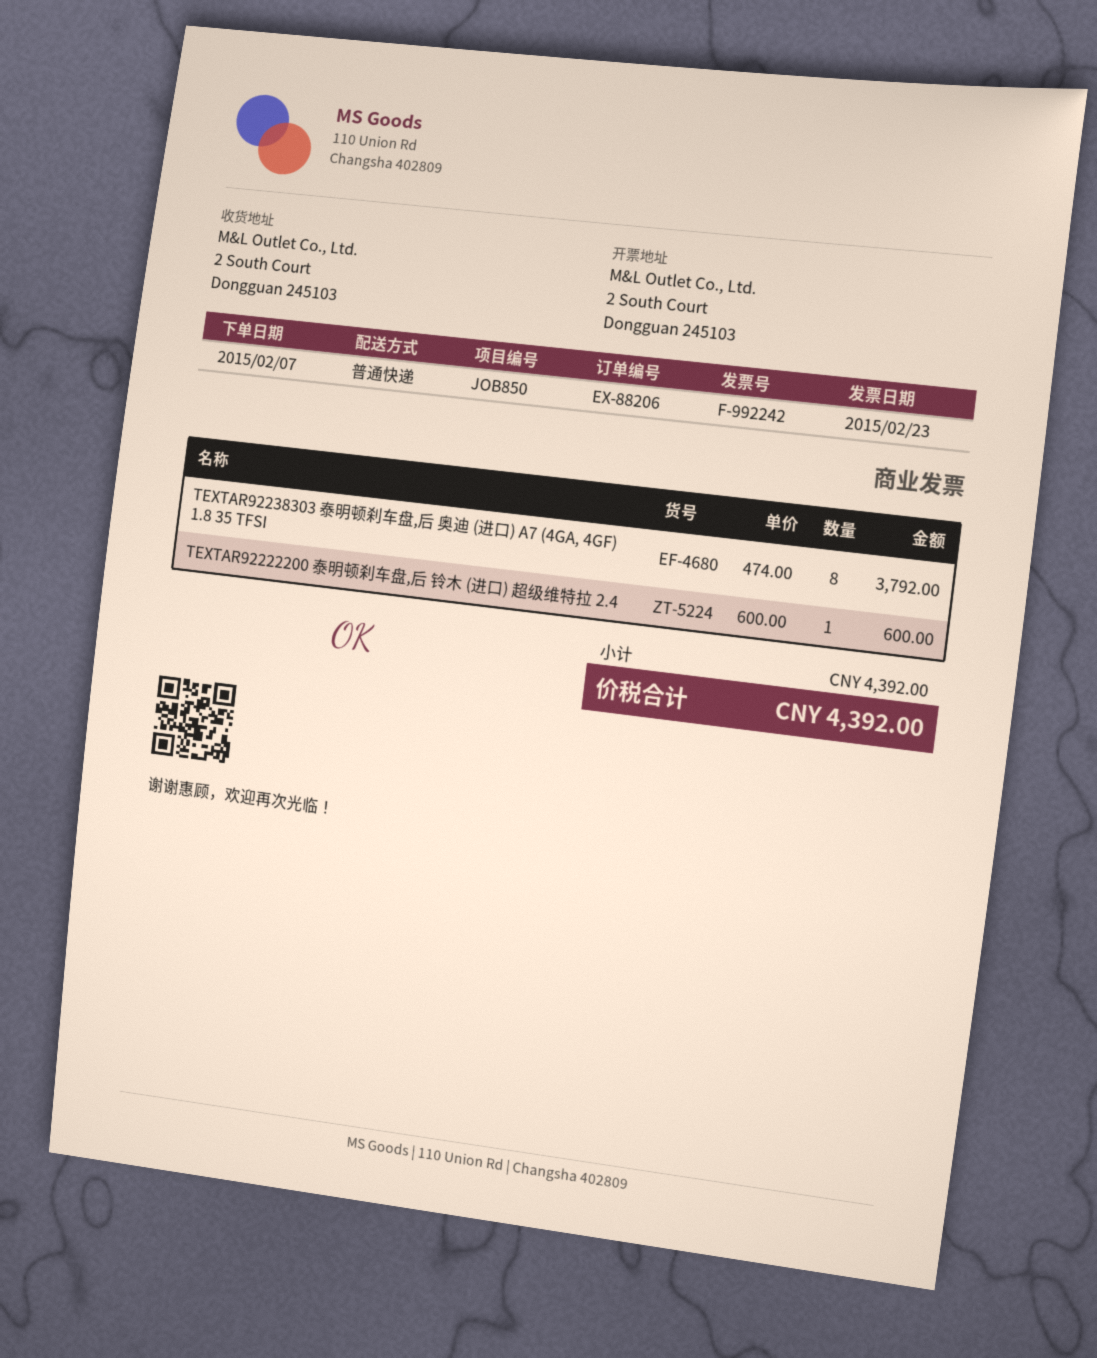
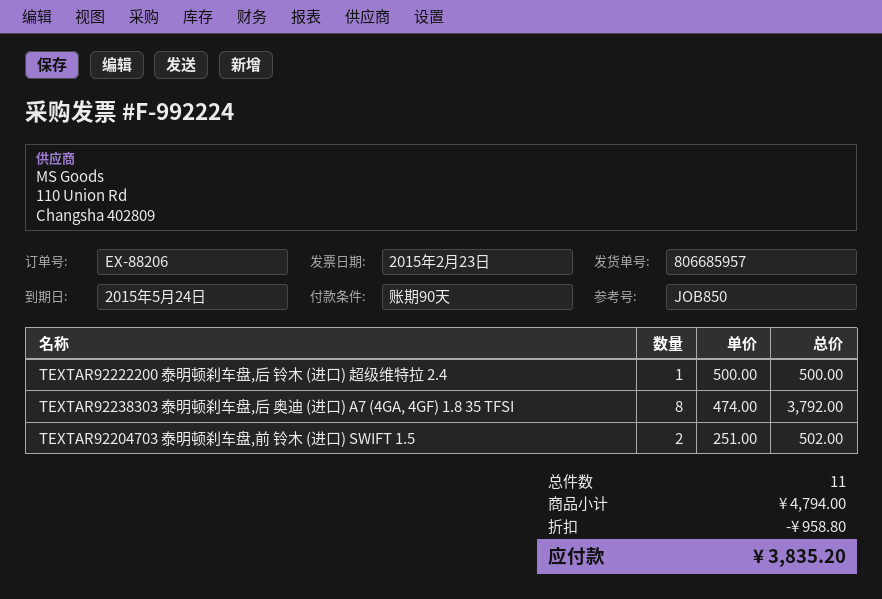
invoice number: F-992242 -> F-992224
TEXTAR92222200 泰明顿刹车盘,后 铃木 (进口) 超级维特拉 2.4: 1 x 600.00 = 600.00 -> 1 x 500.00 = 500.00
TEXTAR92204703 泰明顿刹车盘,前 铃木 (进口) SWIFT 1.5: none -> 2 x 251.00 = 502.00
subtotal: 4392.00 -> 4794.00
discount: none -> 958.80
total: 4392.00 -> 3835.20

